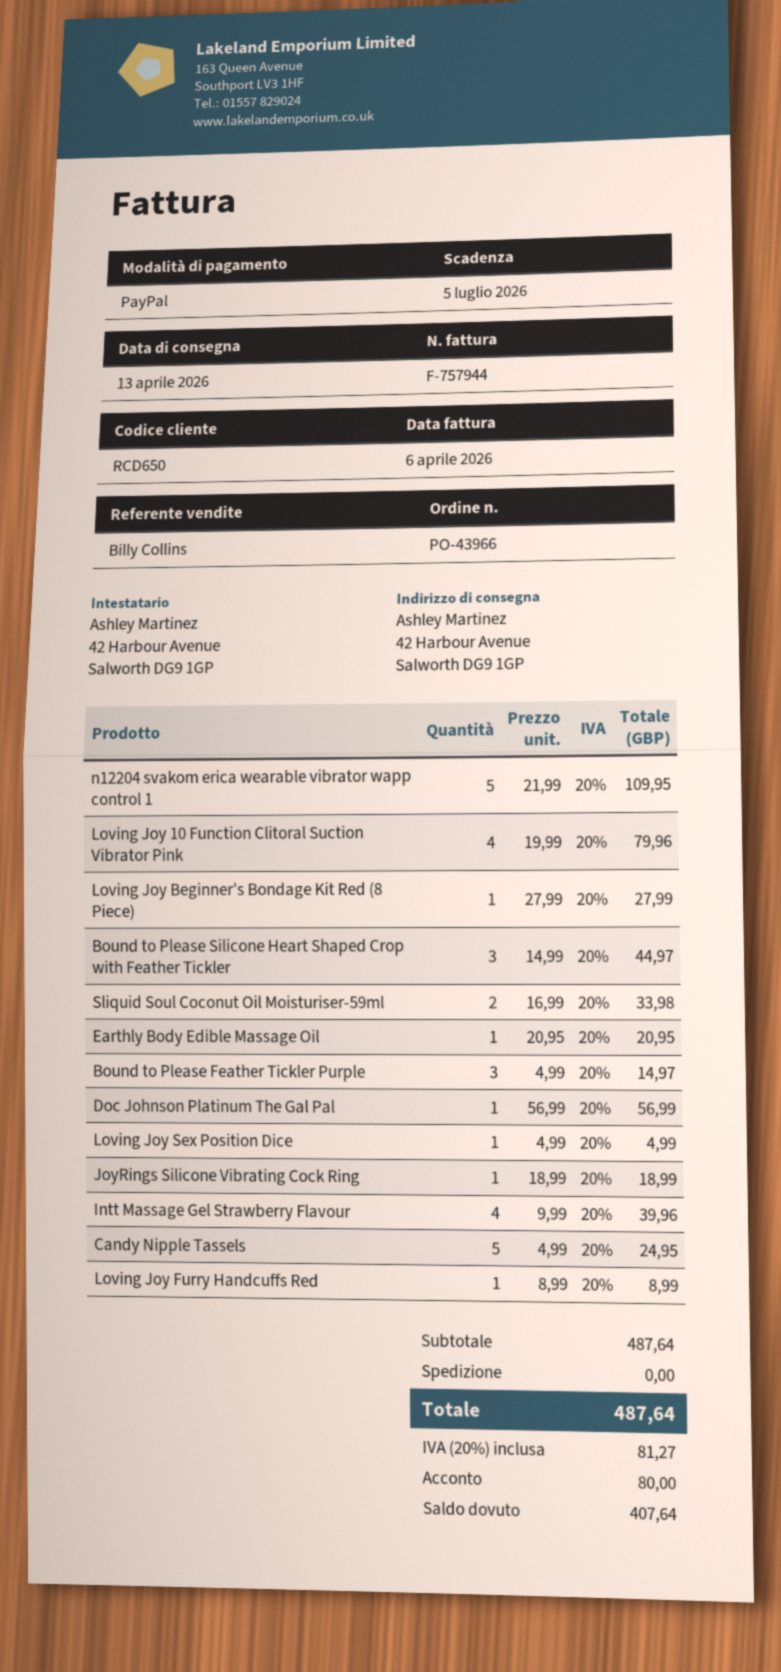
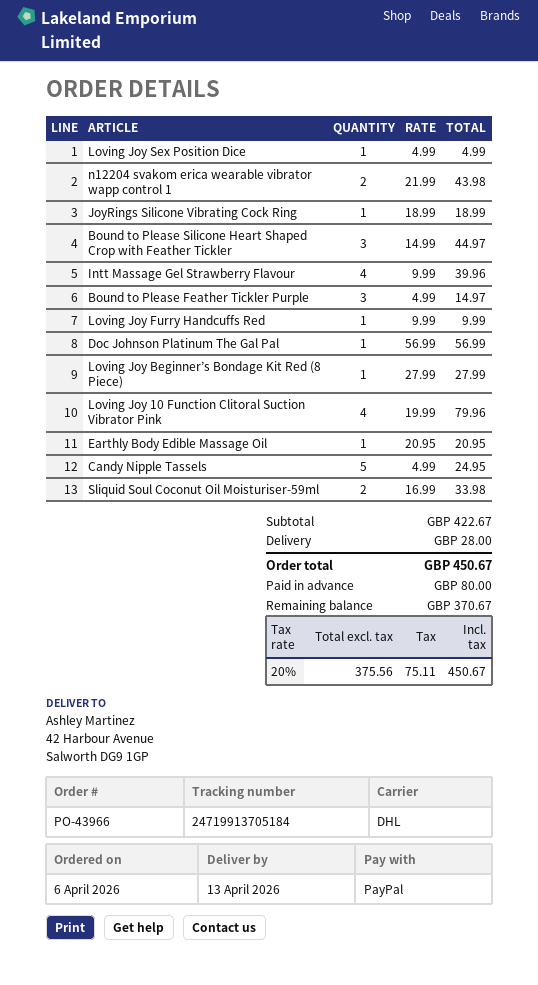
n12204 svakom erica wearable vibrator wapp control 1: 5 x 21.99 = 109.95 -> 2 x 21.99 = 43.98
Loving Joy Furry Handcuffs Red: 1 x 8.99 = 8.99 -> 1 x 9.99 = 9.99
subtotal: 487.64 -> 422.67
shipping: 0.00 -> 28.00
tax: 20% = 81.27 -> 20% = 75.11
total: 487.64 -> 450.67
balance: 407.64 -> 370.67

